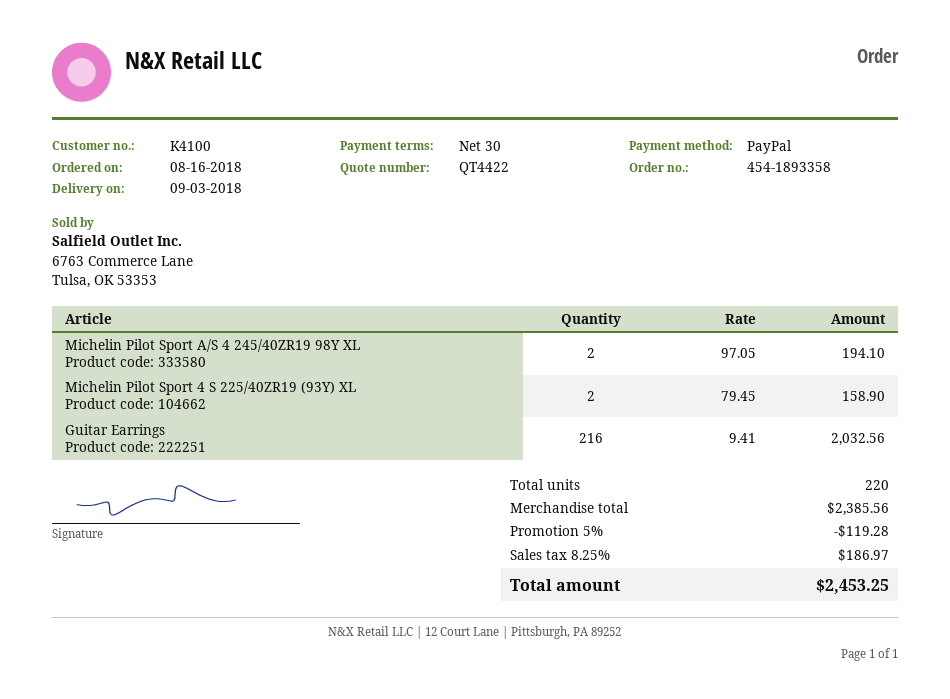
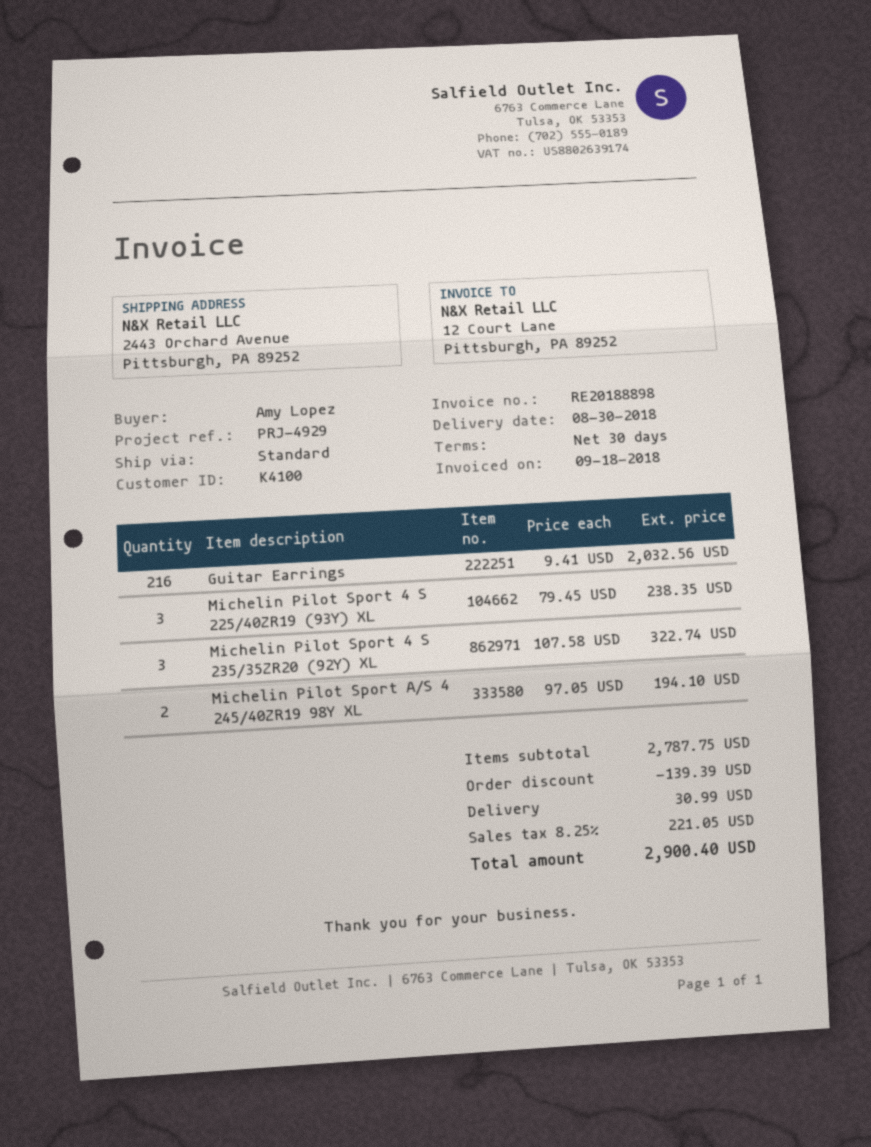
delivery date: 2018-09-03 -> 2018-08-30
Michelin Pilot Sport 4 S 225/40ZR19 (93Y) XL: 2 x 79.45 = 158.90 -> 3 x 79.45 = 238.35
Michelin Pilot Sport 4 S 235/35ZR20 (92Y) XL: none -> 3 x 107.58 = 322.74
subtotal: 2385.56 -> 2787.75
discount: 119.28 -> 139.39
shipping: none -> 30.99
tax: 8.25% = 186.97 -> 8.25% = 221.05
total: 2453.25 -> 2900.40

